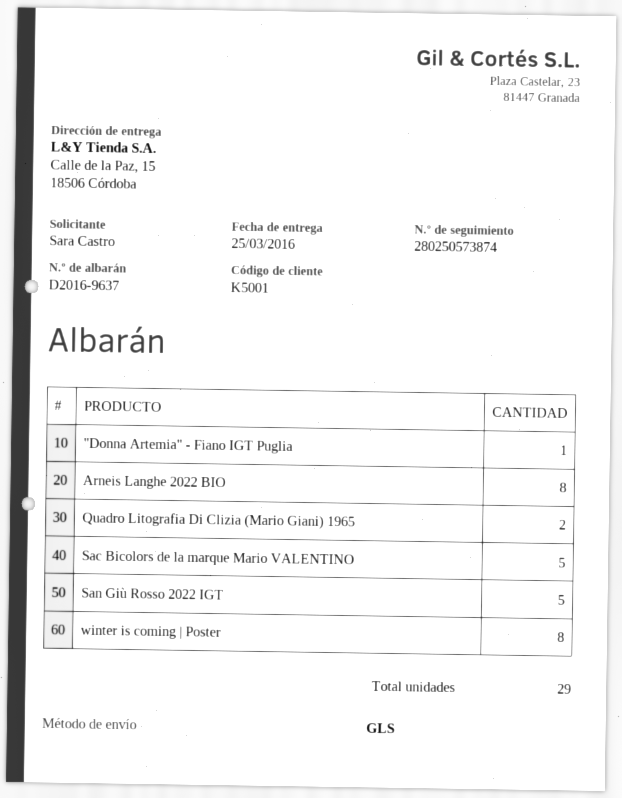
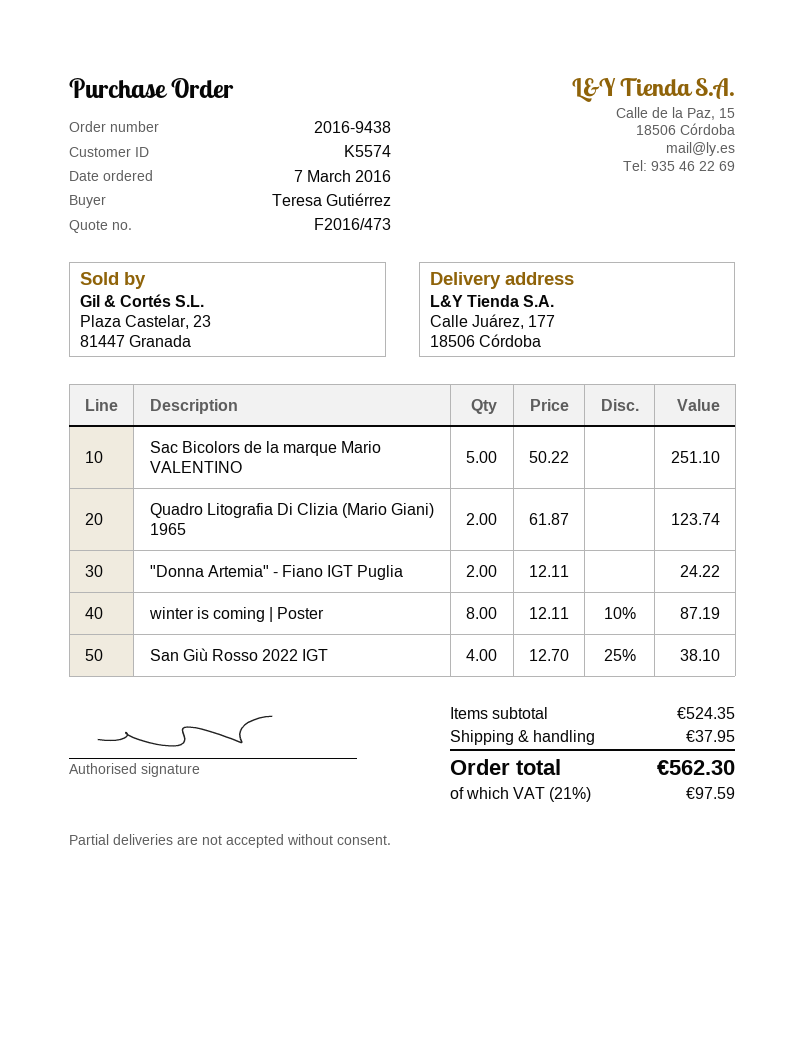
customer number: K5001 -> K5574
ordered by: Sara Castro -> Teresa Gutiérrez
ship to: Calle de la Paz, 15, 18506 Córdoba -> Calle Juárez, 177, 18506 Córdoba
"Donna Artemia" - Fiano IGT Puglia: 1 -> 2
Arneis Langhe 2022 BIO: 8 -> none
San Giù Rosso 2022 IGT: 5 -> 4

